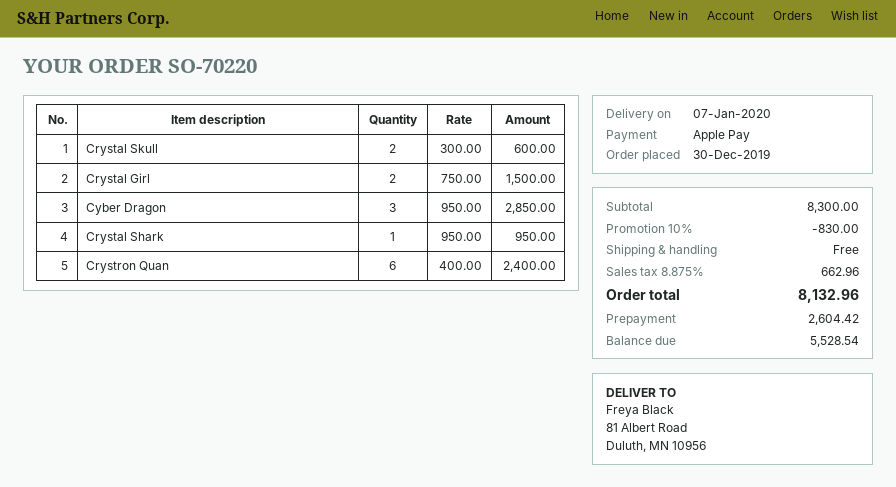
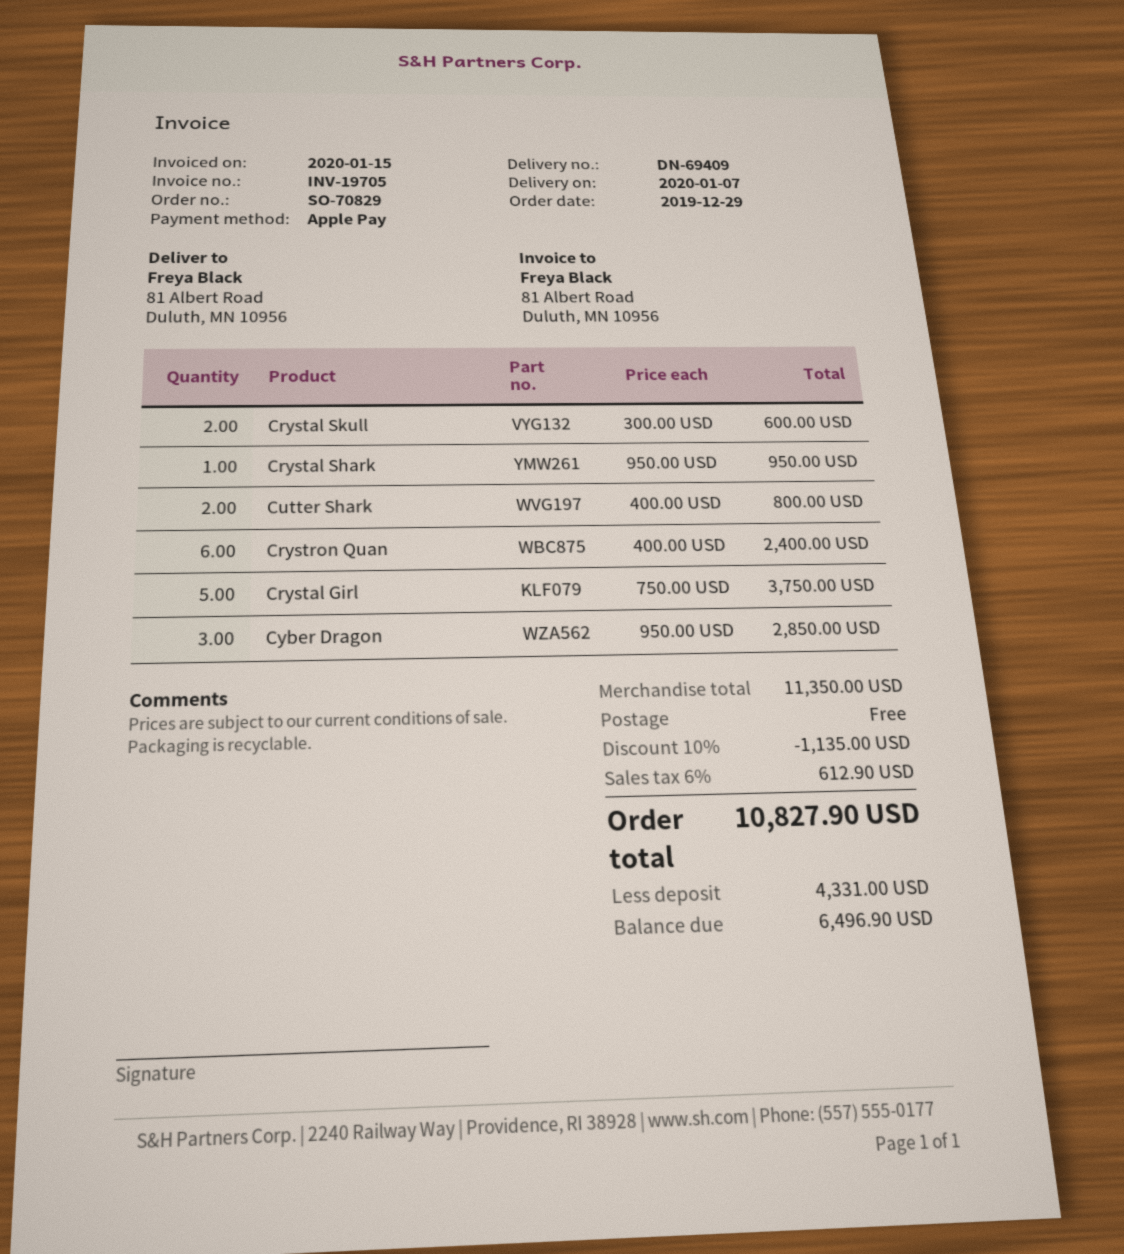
order number: SO-70220 -> SO-70829
order date: 2019-12-30 -> 2019-12-29
Crystal Girl: 2 x 750.00 = 1500.00 -> 5 x 750.00 = 3750.00
Cutter Shark: none -> 2 x 400.00 = 800.00
subtotal: 8300.00 -> 11350.00
discount: 10% = 830.00 -> 10% = 1135.00
tax: 8.875% = 662.96 -> 6% = 612.90
total: 8132.96 -> 10827.90
deposit: 2604.42 -> 4331.00
balance: 5528.54 -> 6496.90

